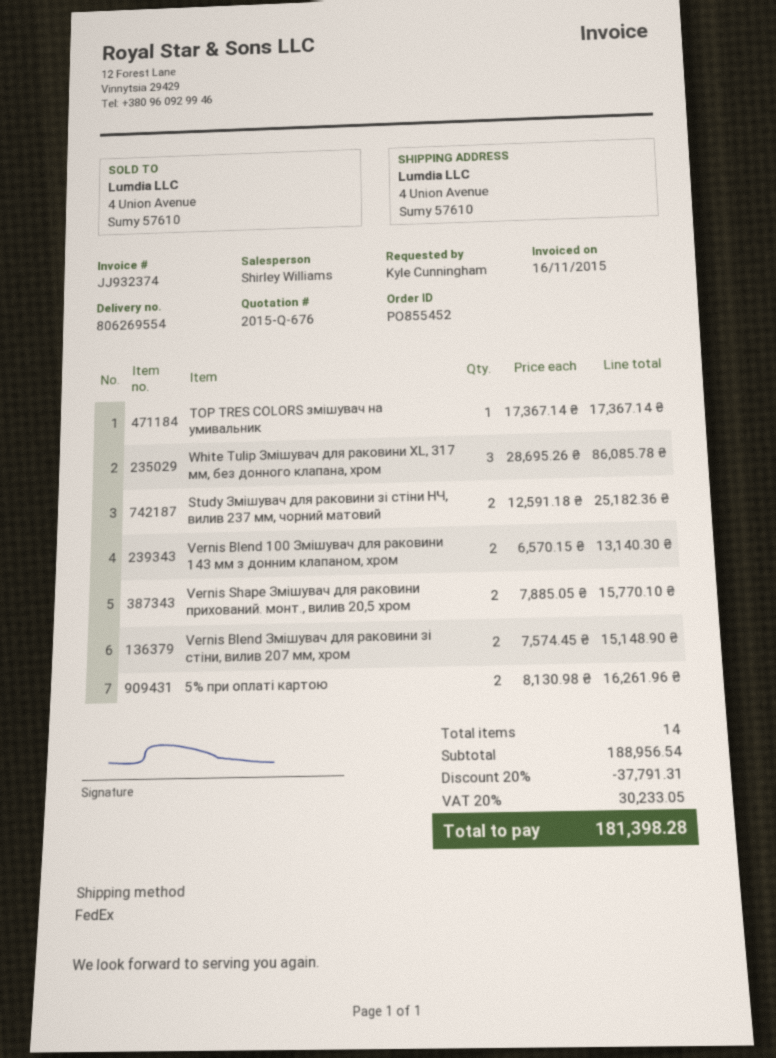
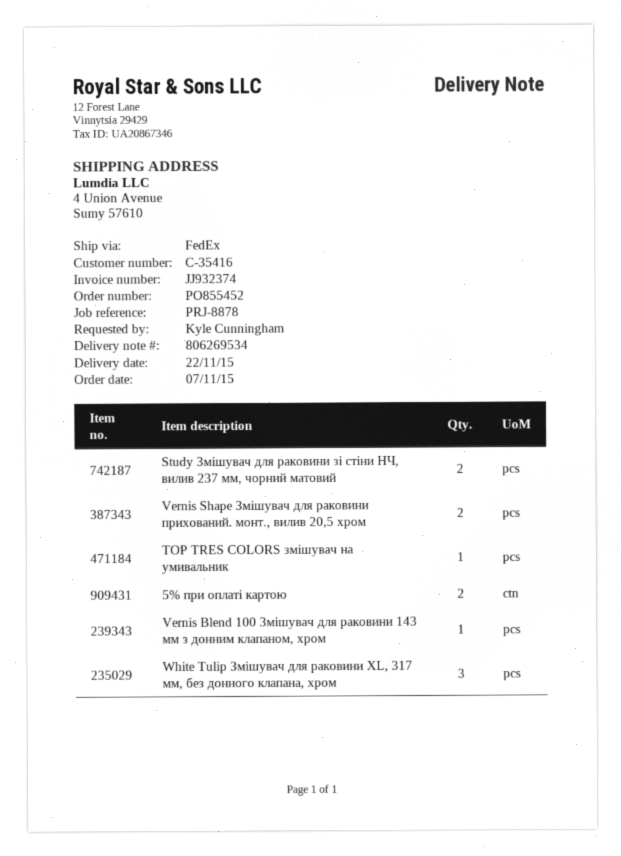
delivery note number: 806269554 -> 806269534
Vernis Blend 100 Змішувач для раковини 143 мм з донним клапаном, хром: 2 -> 1
Vernis Blend Змішувач для раковини зі стіни, вилив 207 мм, хром: 2 -> none

